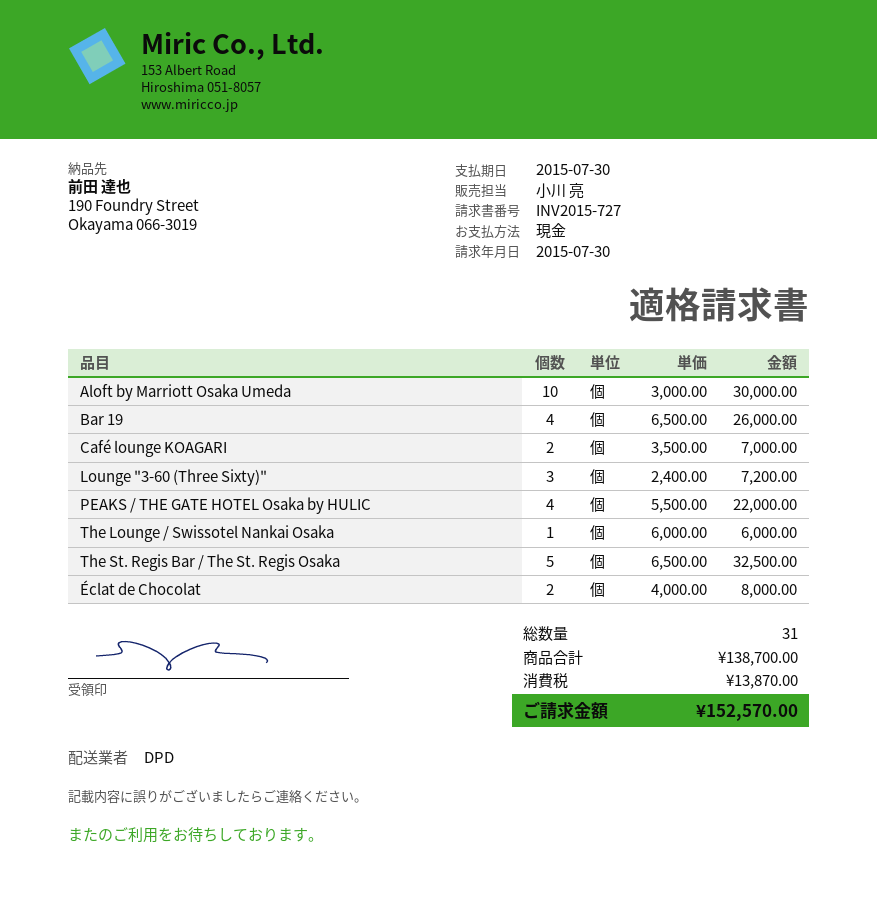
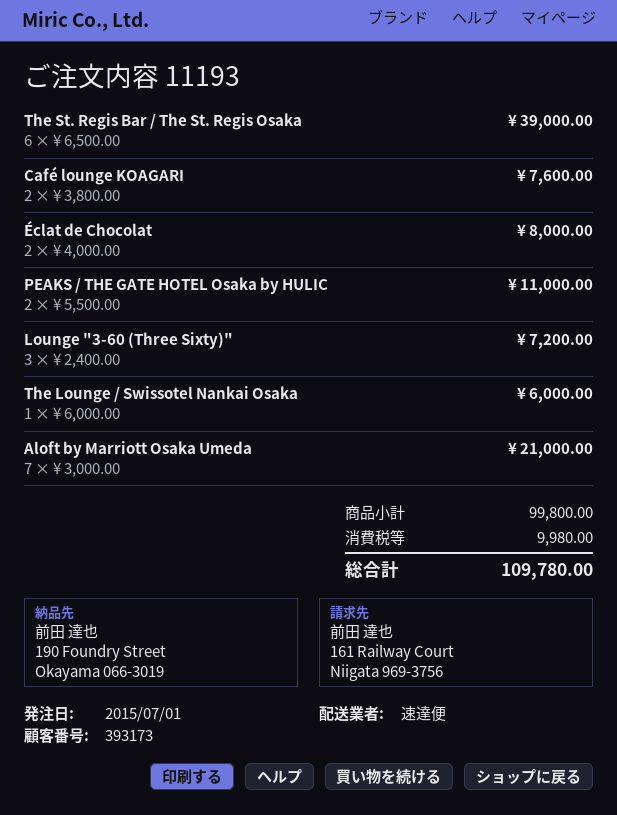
shipping method: DPD -> express
Aloft by Marriott Osaka Umeda: 10 x 3000.00 = 30000.00 -> 7 x 3000.00 = 21000.00
Bar 19: 4 x 6500.00 = 26000.00 -> none
Café lounge KOAGARI: 2 x 3500.00 = 7000.00 -> 2 x 3800.00 = 7600.00
PEAKS / THE GATE HOTEL Osaka by HULIC: 4 x 5500.00 = 22000.00 -> 2 x 5500.00 = 11000.00
The St. Regis Bar / The St. Regis Osaka: 5 x 6500.00 = 32500.00 -> 6 x 6500.00 = 39000.00
subtotal: 138700.00 -> 99800.00
tax: 13870.00 -> 9980.00
total: 152570.00 -> 109780.00

